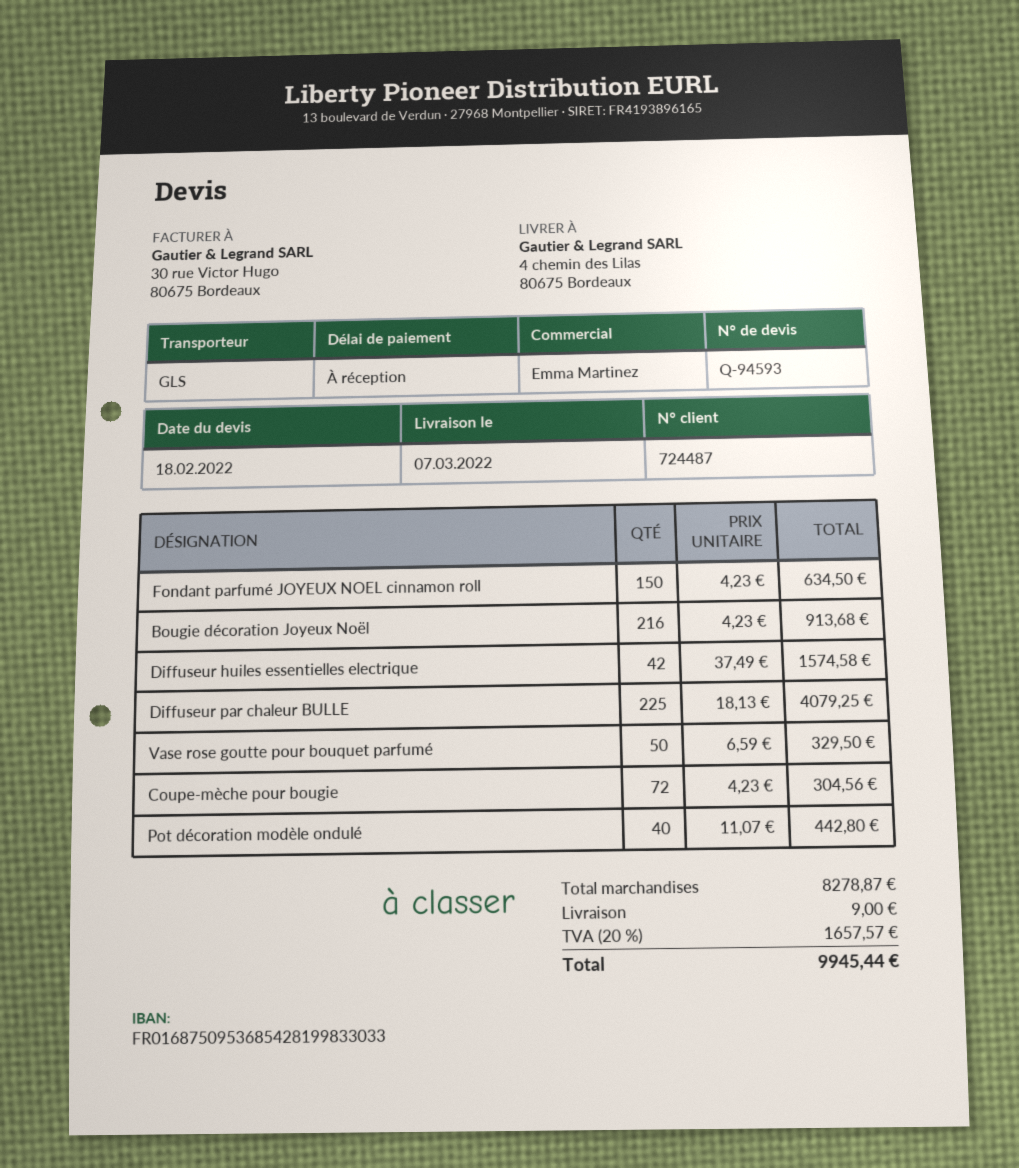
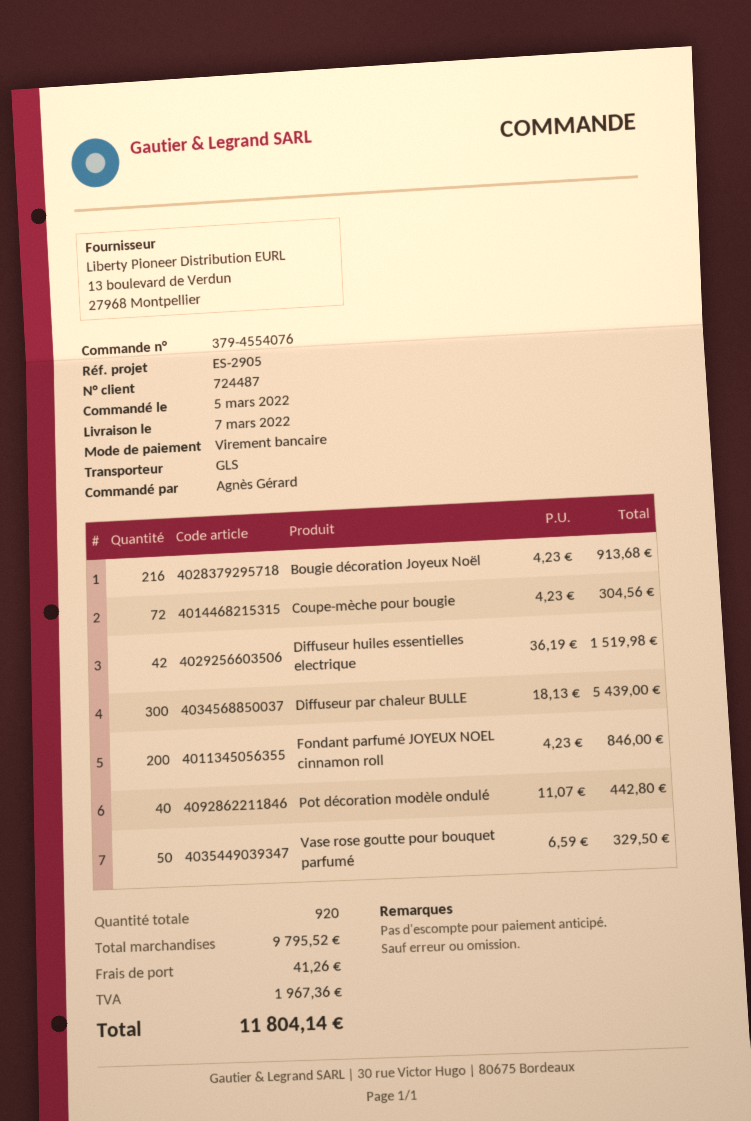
Fondant parfumé JOYEUX NOEL cinnamon roll: 150 x 4.23 = 634.50 -> 200 x 4.23 = 846.00
Diffuseur huiles essentielles electrique: 42 x 37.49 = 1574.58 -> 42 x 36.19 = 1519.98
Diffuseur par chaleur BULLE: 225 x 18.13 = 4079.25 -> 300 x 18.13 = 5439.00
subtotal: 8278.87 -> 9795.52
shipping: 9.00 -> 41.26
tax: 1657.57 -> 1967.36
total: 9945.44 -> 11804.14

